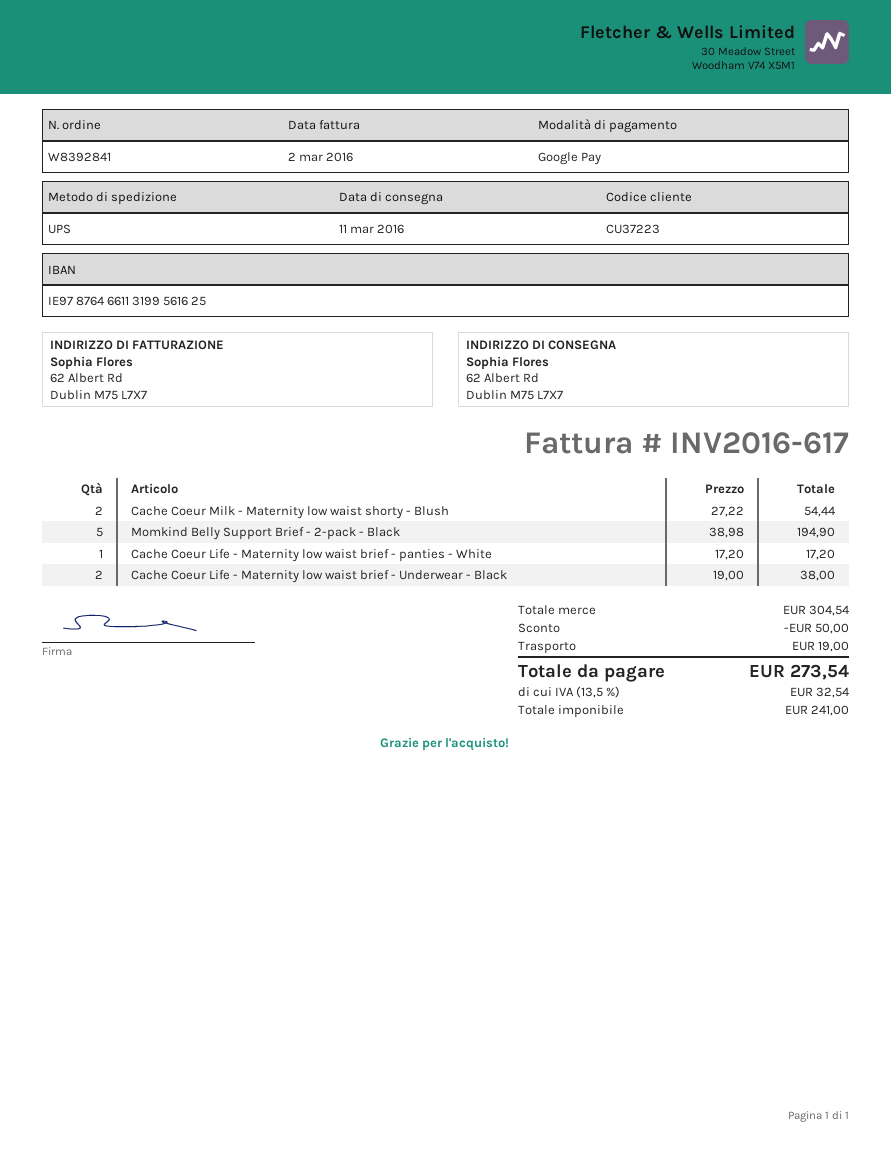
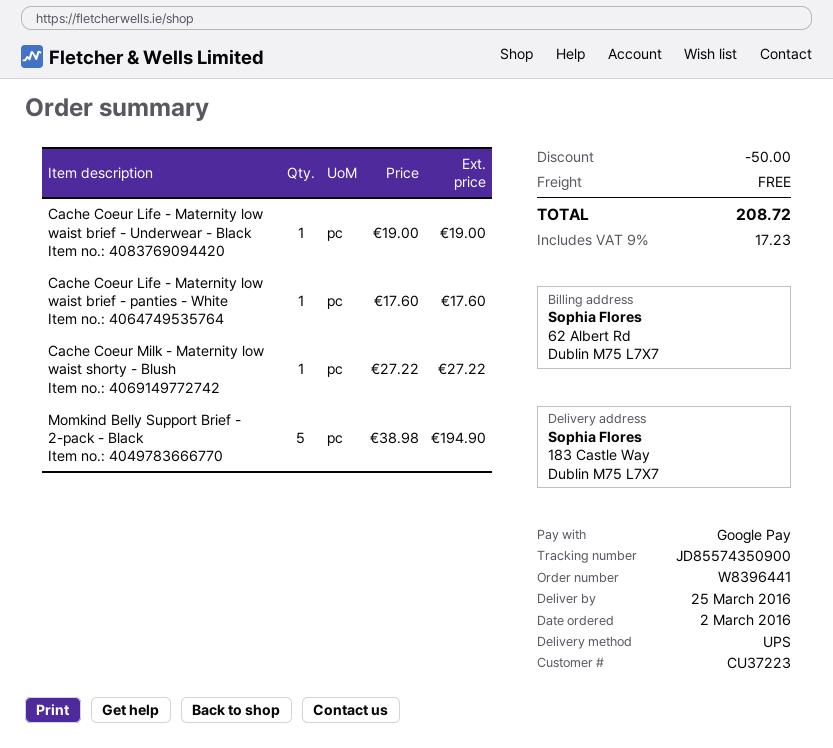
order number: W8392841 -> W8396441
delivery date: 2016-03-11 -> 2016-03-25
ship to: 62 Albert Rd, Dublin M75 L7X7 -> 183 Castle Way, Dublin M75 L7X7
Cache Coeur Milk - Maternity low waist shorty - Blush: 2 x 27.22 = 54.44 -> 1 x 27.22 = 27.22
Cache Coeur Life - Maternity low waist brief - panties - White: 1 x 17.20 = 17.20 -> 1 x 17.60 = 17.60
Cache Coeur Life - Maternity low waist brief - Underwear - Black: 2 x 19.00 = 38.00 -> 1 x 19.00 = 19.00
shipping: 19.00 -> 0.00
tax: 13.5% = 32.54 -> 9% = 17.23
total: 273.54 -> 208.72

